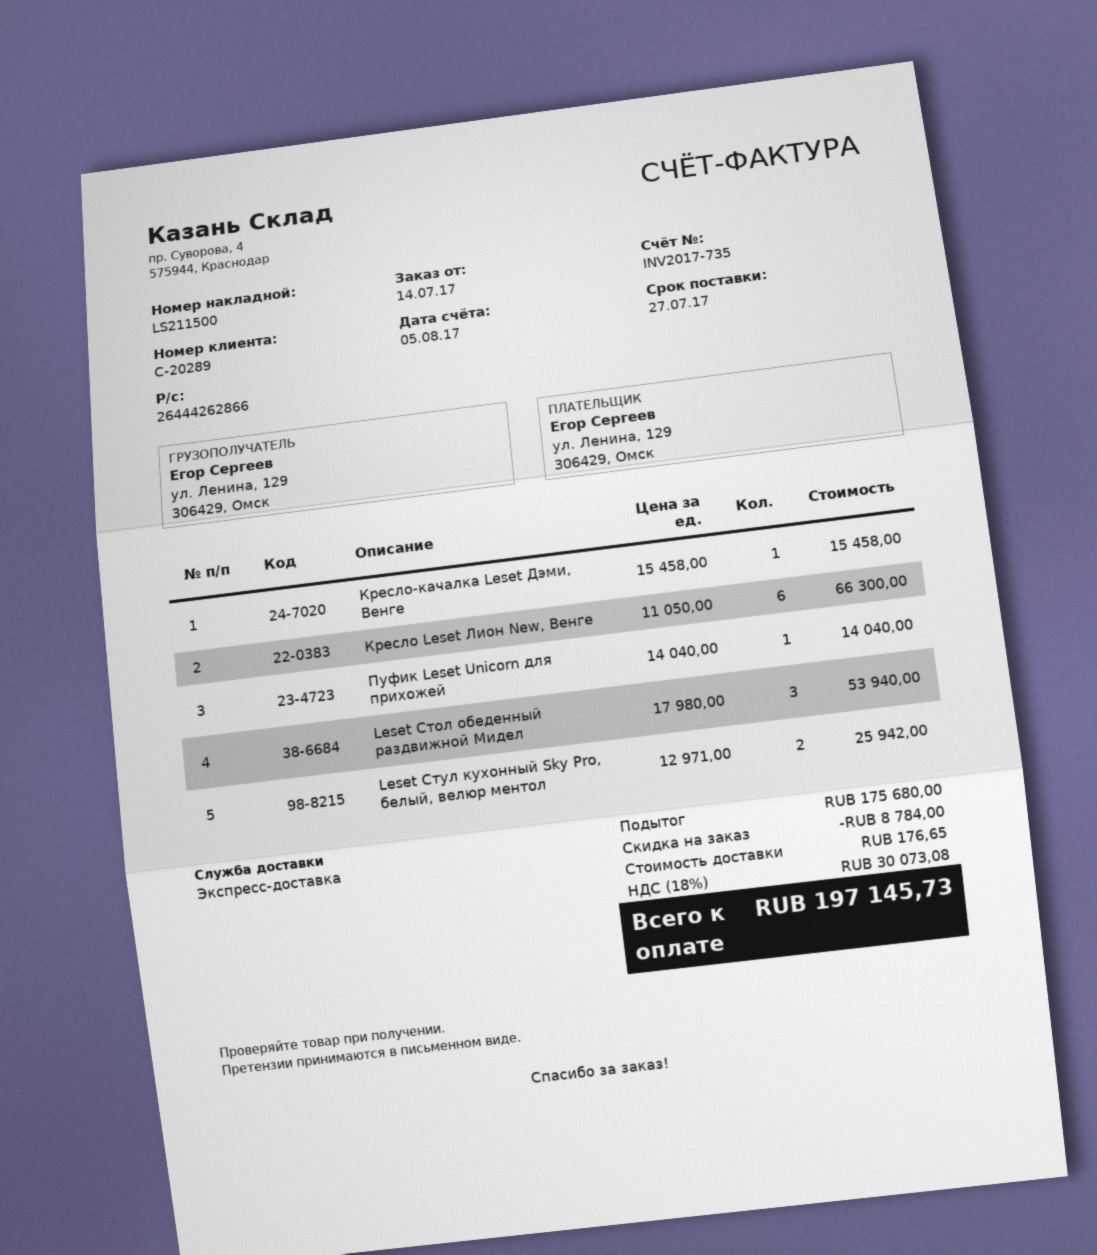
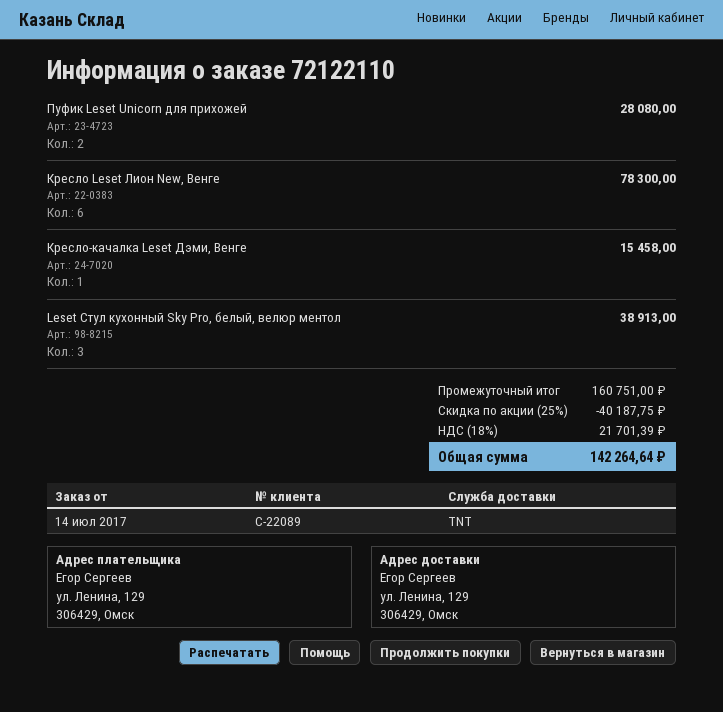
customer number: C-20289 -> C-22089
shipping method: express -> TNT
Кресло Leset Лион New, Венге: 6 for 66300.00 -> 6 for 78300.00
Пуфик Leset Unicorn для прихожей: 1 for 14040.00 -> 2 for 28080.00
Leset Стол обеденный раздвижной Мидел: 3 for 53940.00 -> none
Leset Стул кухонный Sky Pro, белый, велюр ментол: 2 for 25942.00 -> 3 for 38913.00
subtotal: 175680.00 -> 160751.00
discount: 8784.00 -> 40187.75
shipping: 176.65 -> none
tax: 18% = 30073.08 -> 18% = 21701.39
total: 197145.73 -> 142264.64

